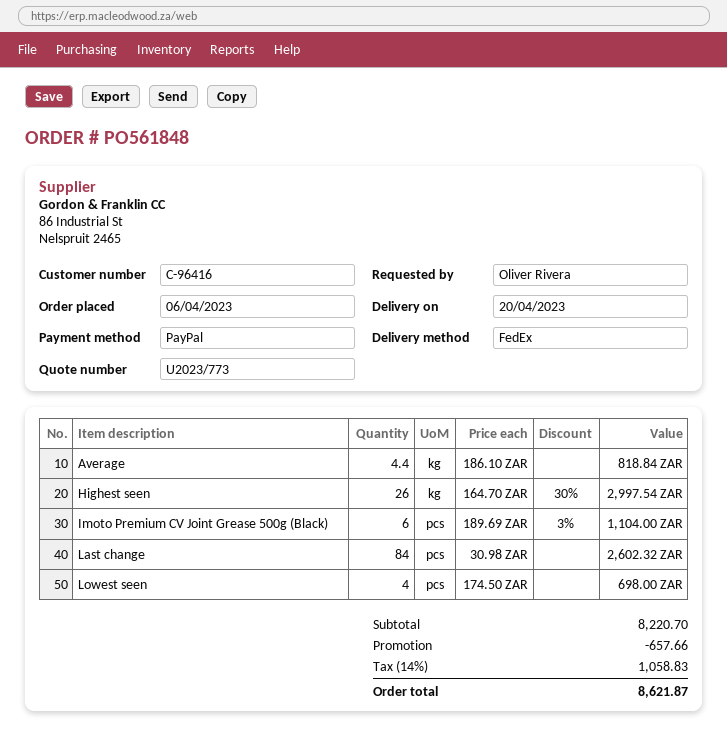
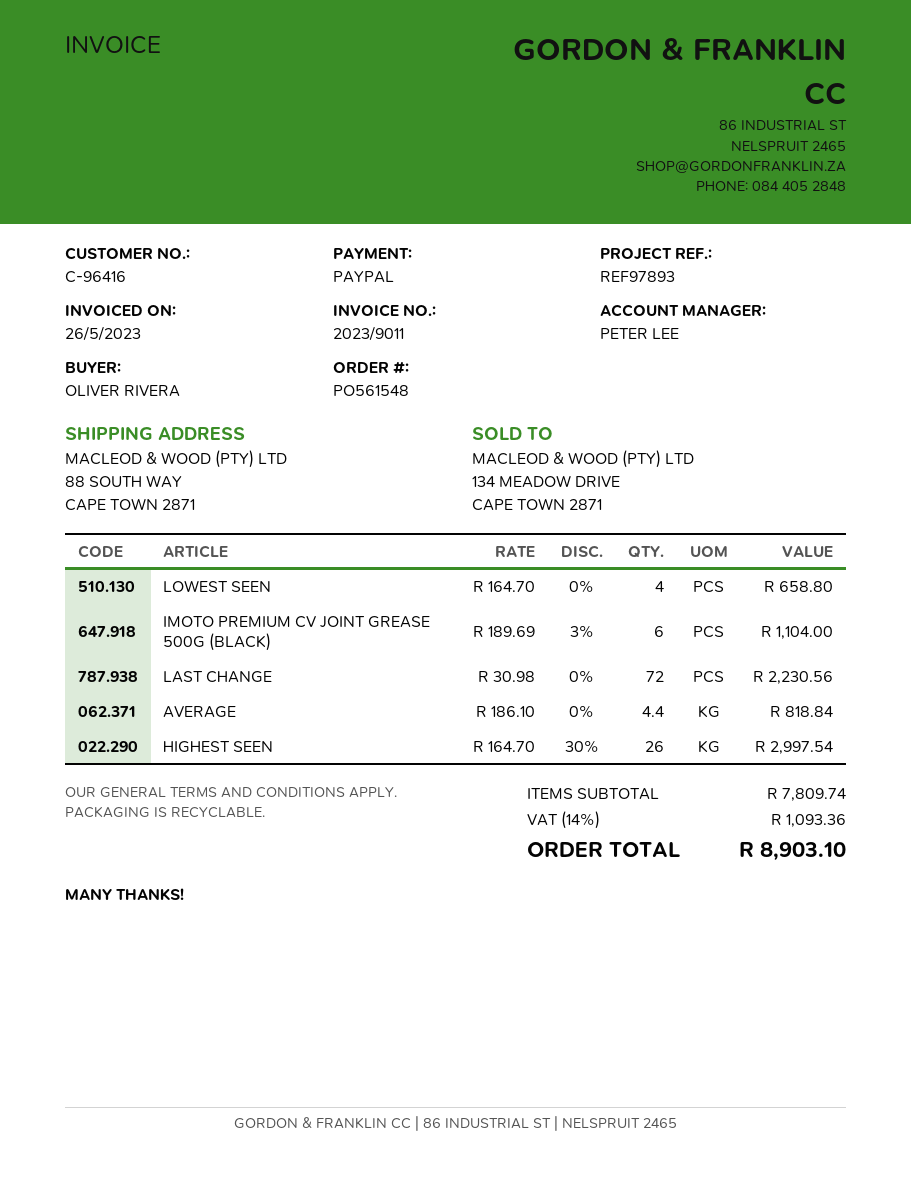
order number: PO561848 -> PO561548
Last change: 84 x 30.98 = 2602.32 -> 72 x 30.98 = 2230.56
Lowest seen: 4 x 174.50 = 698.00 -> 4 x 164.70 = 658.80
subtotal: 8220.70 -> 7809.74
discount: 657.66 -> none
tax: 14% = 1058.83 -> 14% = 1093.36
total: 8621.87 -> 8903.10

